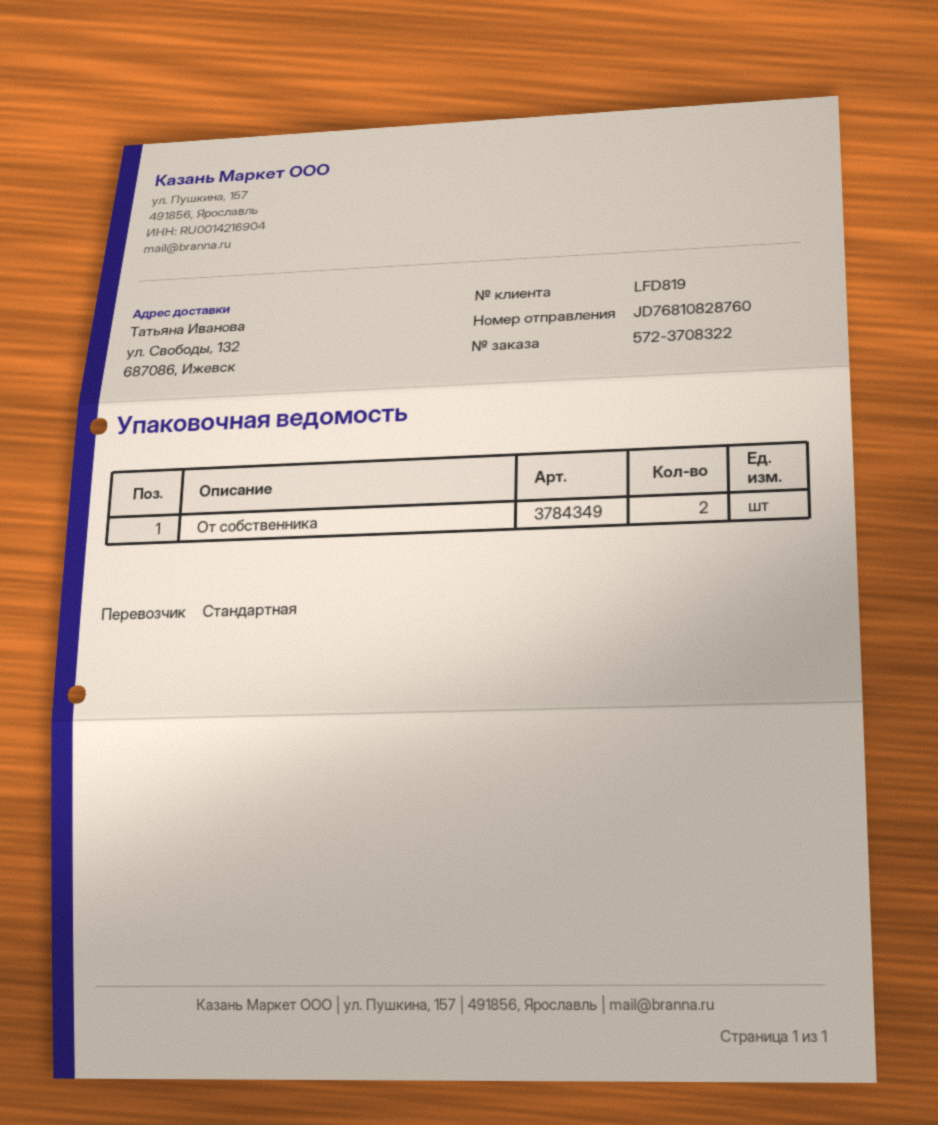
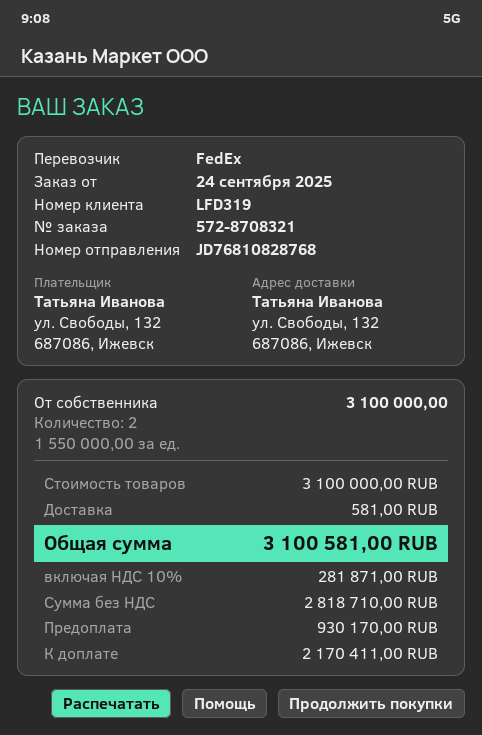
order number: 572-3708322 -> 572-8708321
customer number: LFD819 -> LFD319
shipping method: standard -> FedEx
tracking number: JD76810828760 -> JD76810828768

